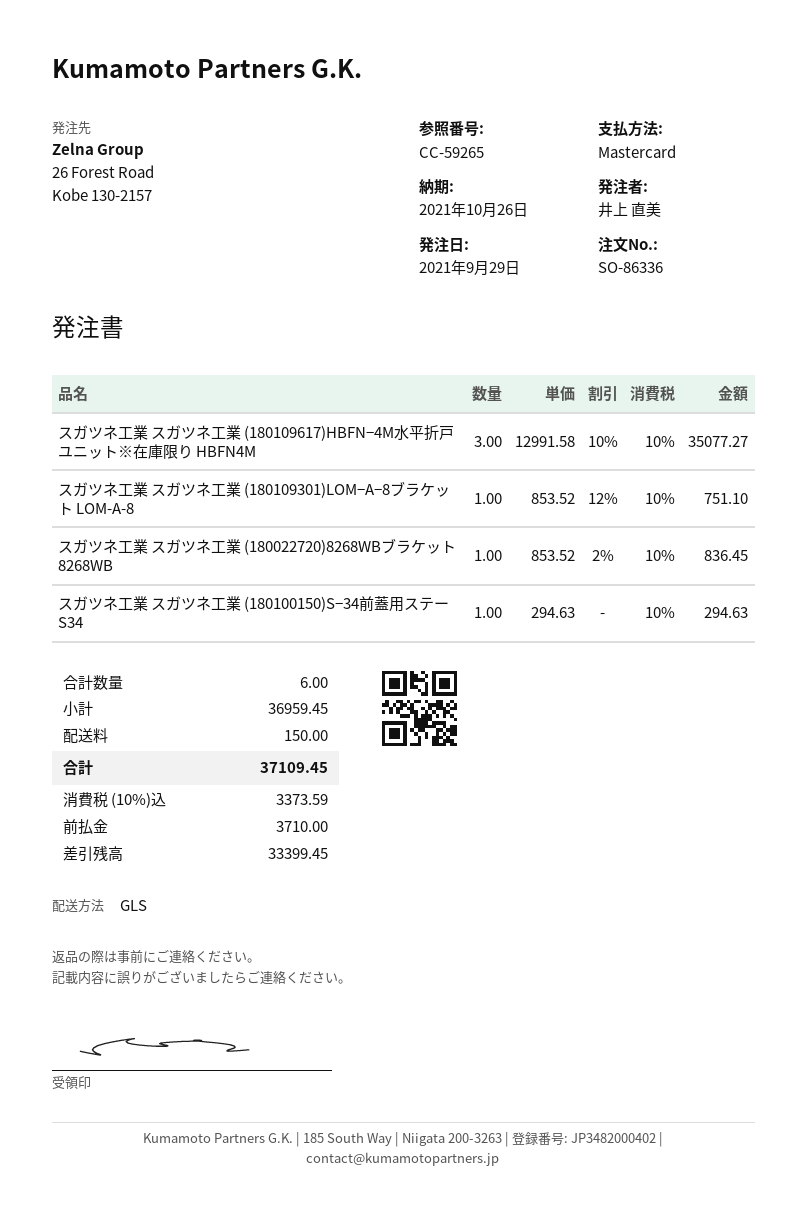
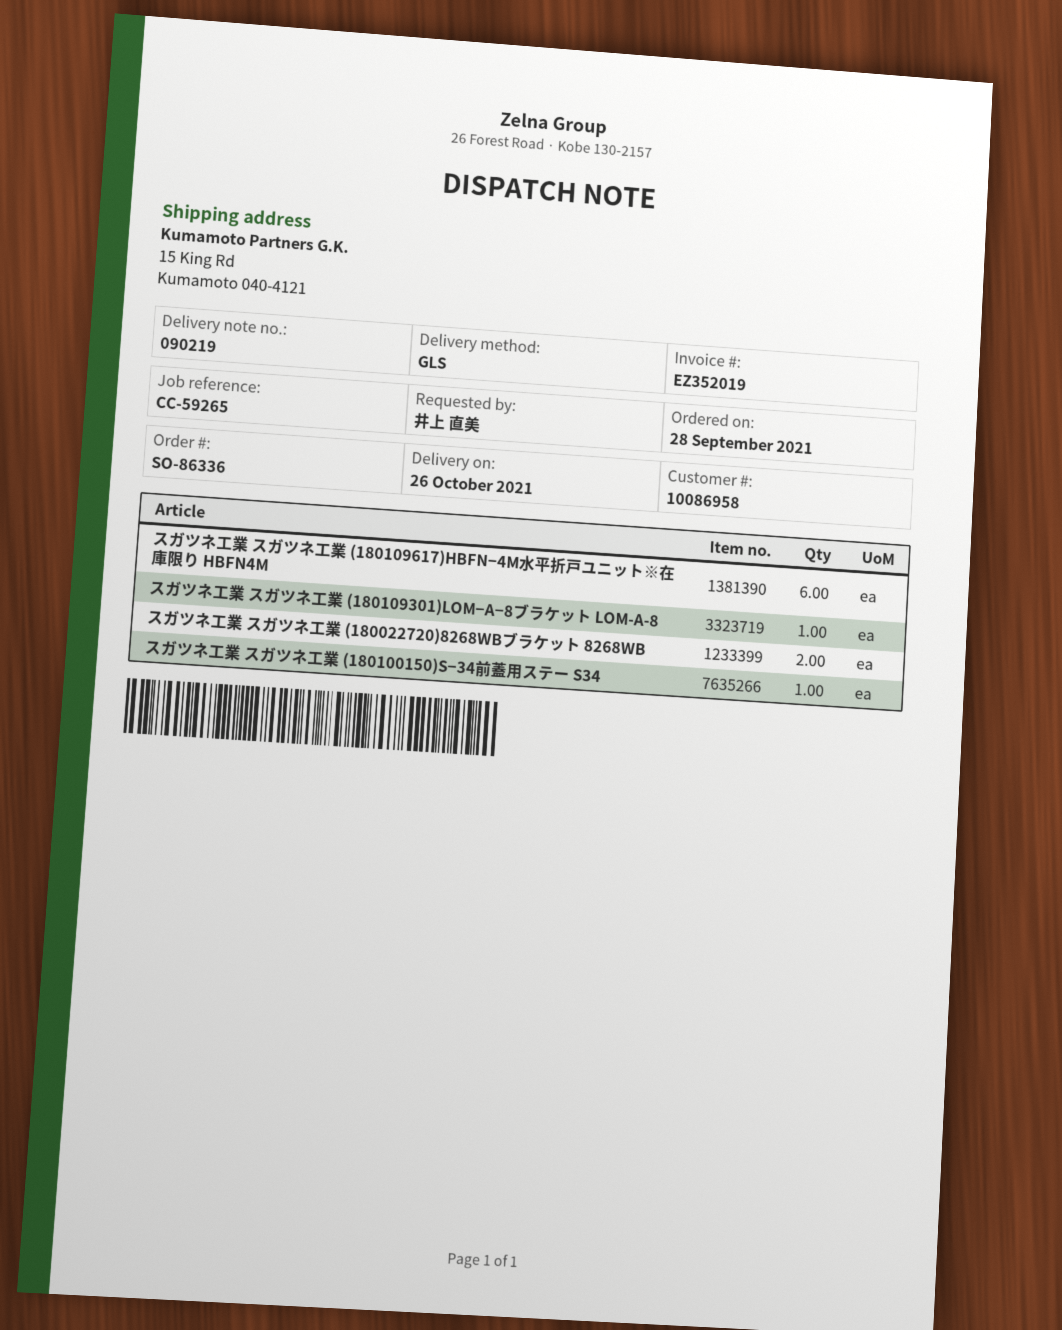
order date: 2021-09-29 -> 2021-09-28
スガツネ工業 スガツネ工業 (180109617)HBFN−4M水平折戸ユニット※在庫限り HBFN4M: 3 -> 6
スガツネ工業 スガツネ工業 (180022720)8268WBブラケット 8268WB: 1 -> 2

